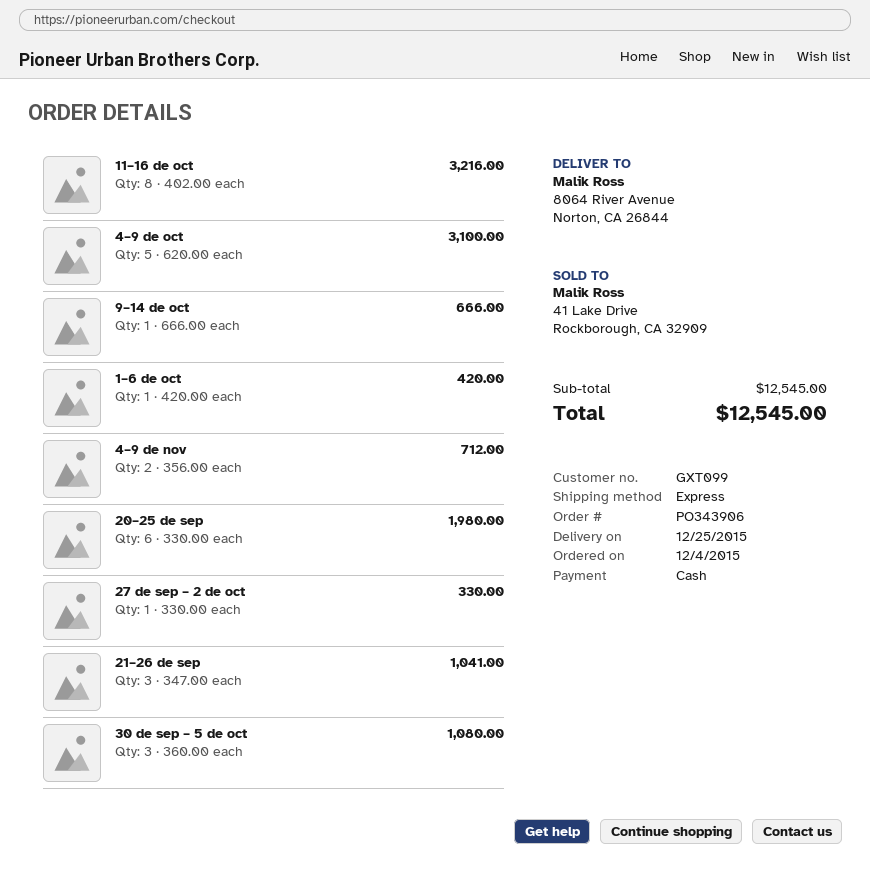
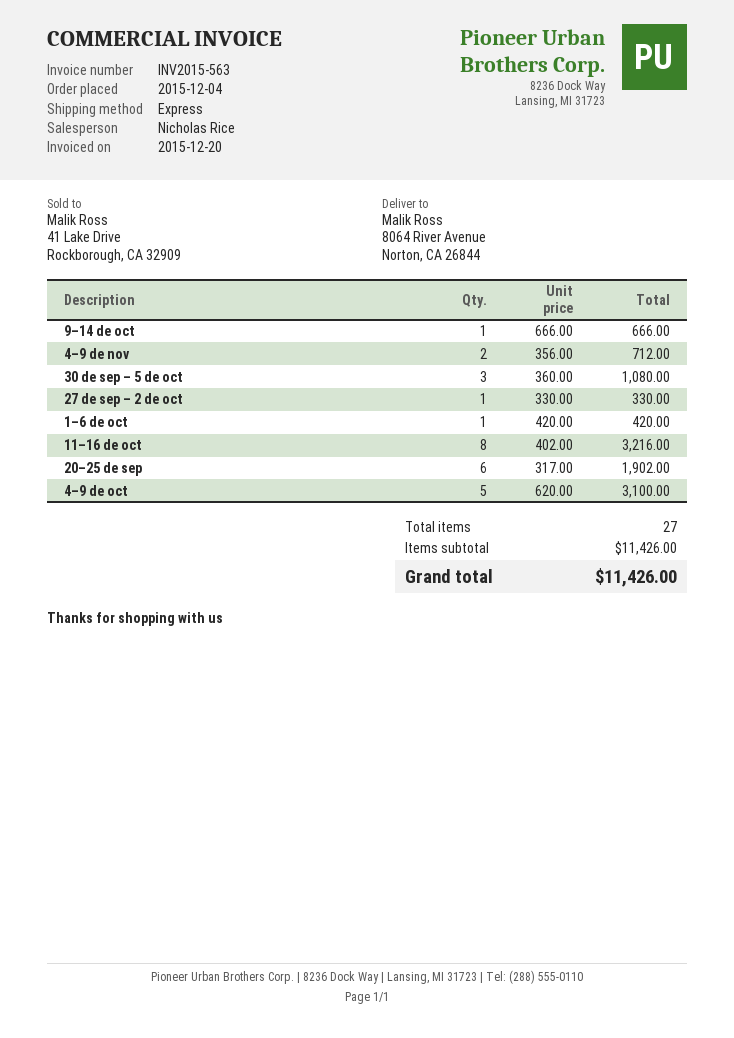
20–25 de sep: 6 x 330.00 = 1980.00 -> 6 x 317.00 = 1902.00
21–26 de sep: 3 x 347.00 = 1041.00 -> none
subtotal: 12545.00 -> 11426.00
total: 12545.00 -> 11426.00

